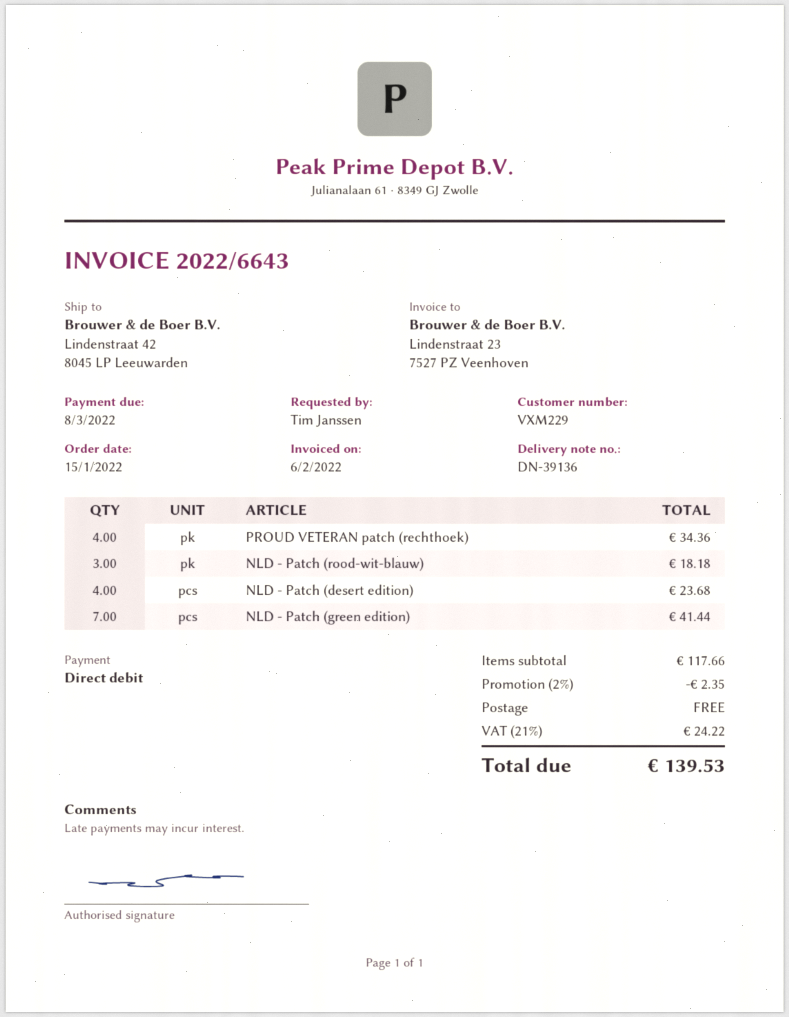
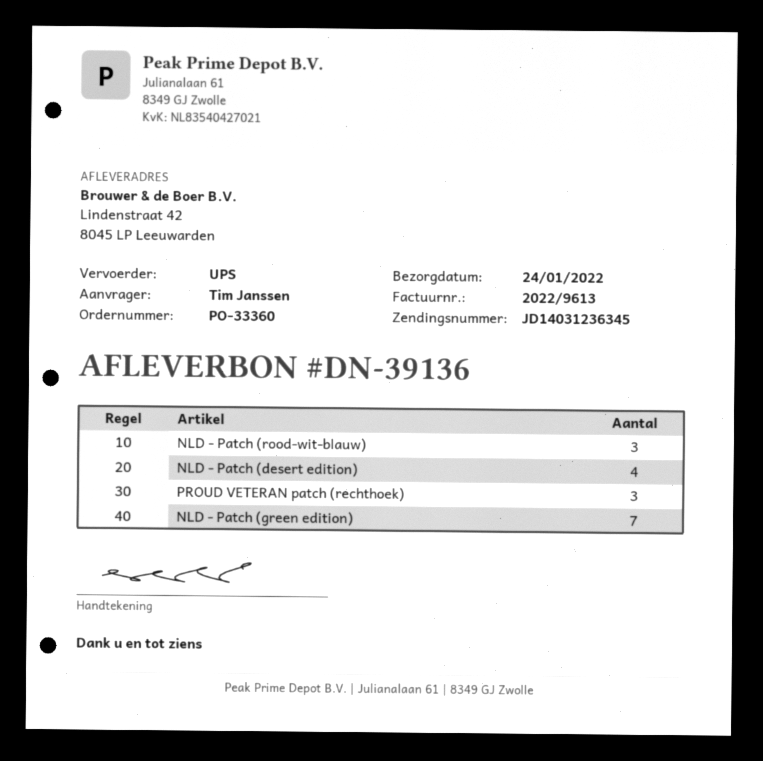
invoice number: 2022/6643 -> 2022/9613
PROUD VETERAN patch (rechthoek): 4 -> 3

